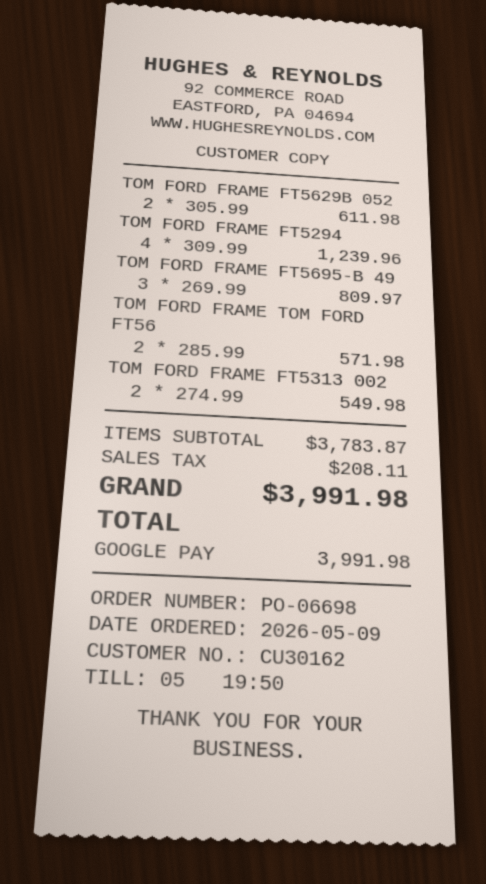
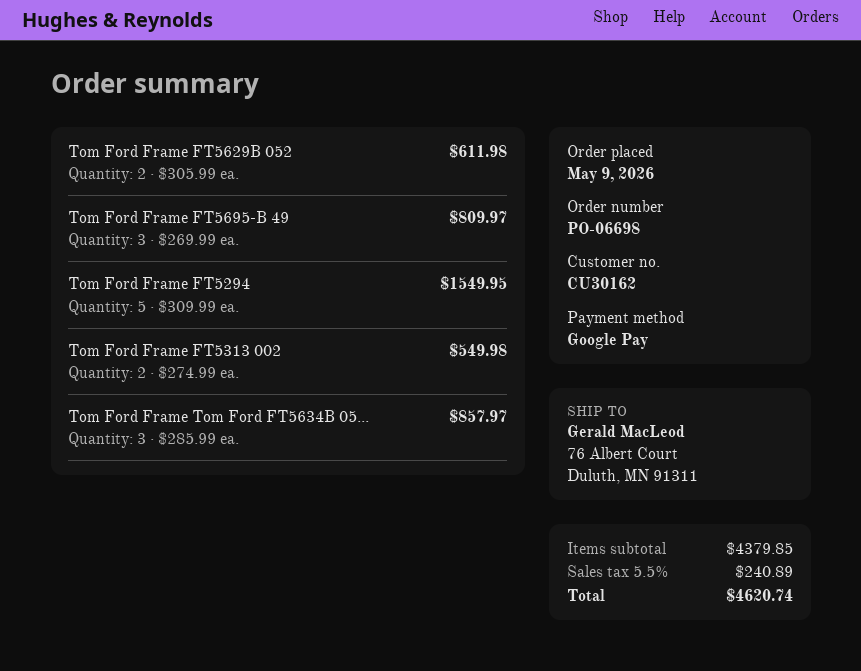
TOM FORD FRAME FT5294: 4 x 309.99 = 1239.96 -> 5 x 309.99 = 1549.95
TOM FORD FRAME TOM FORD FT56: 2 x 285.99 = 571.98 -> 3 x 285.99 = 857.97
subtotal: 3783.87 -> 4379.85
tax: 208.11 -> 240.89
total: 3991.98 -> 4620.74

